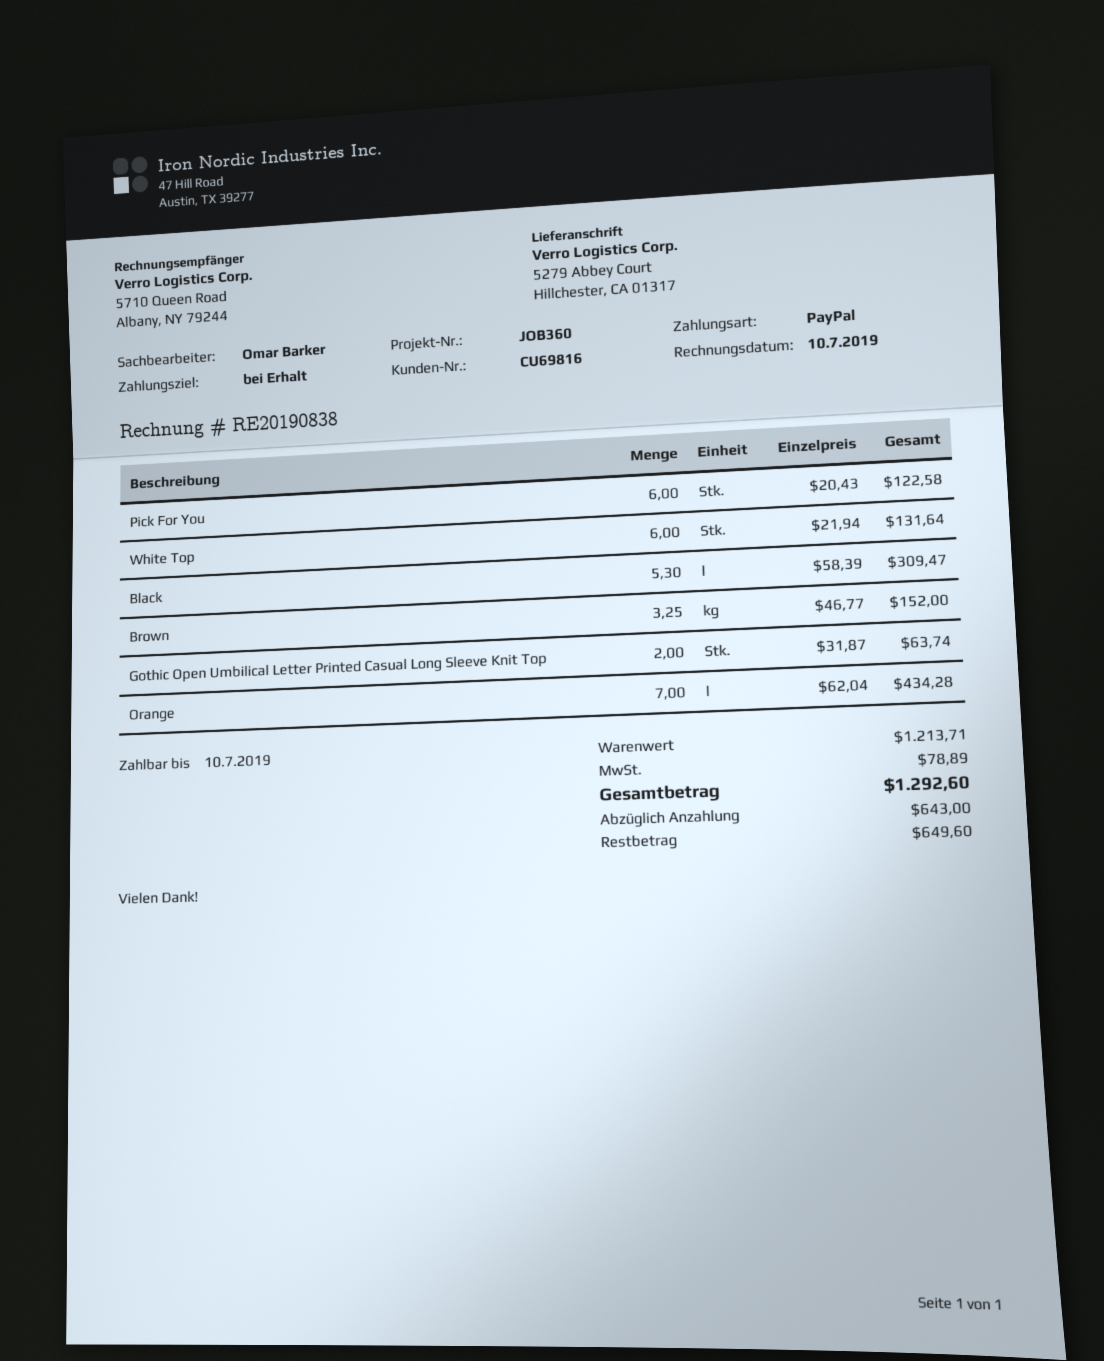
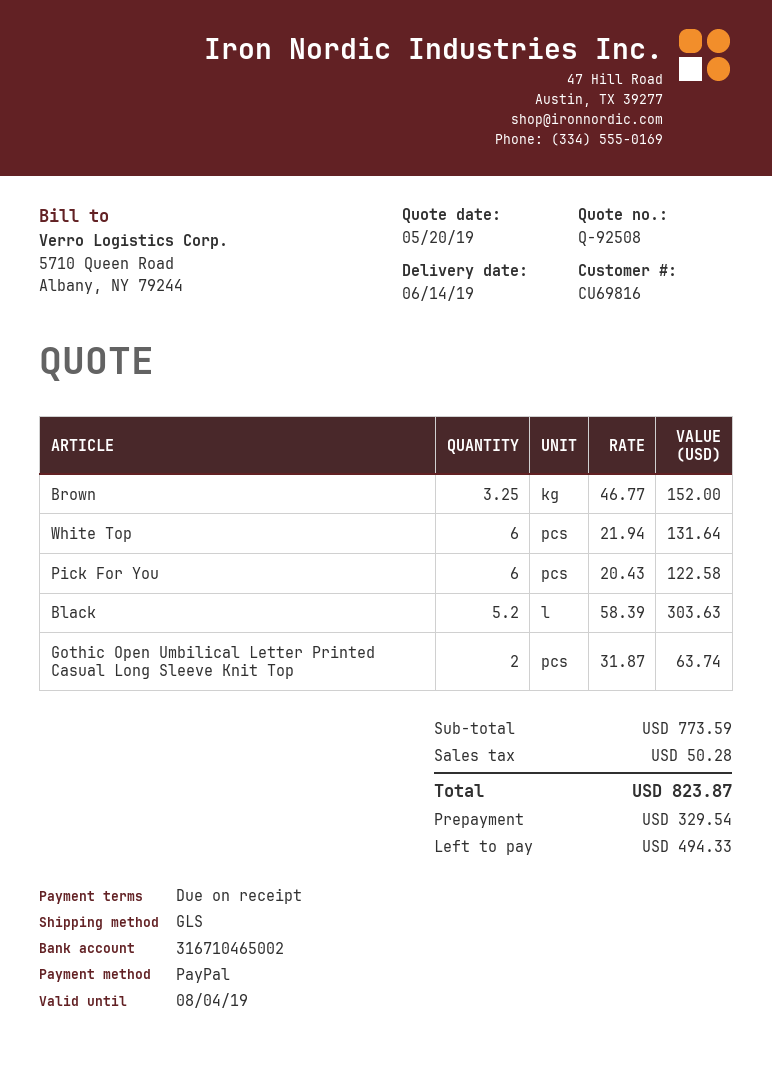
Black: 5.3 x 58.39 = 309.47 -> 5.2 x 58.39 = 303.63
Orange: 7 x 62.04 = 434.28 -> none
subtotal: 1213.71 -> 773.59
tax: 78.89 -> 50.28
total: 1292.60 -> 823.87
deposit: 643.00 -> 329.54
balance: 649.60 -> 494.33

